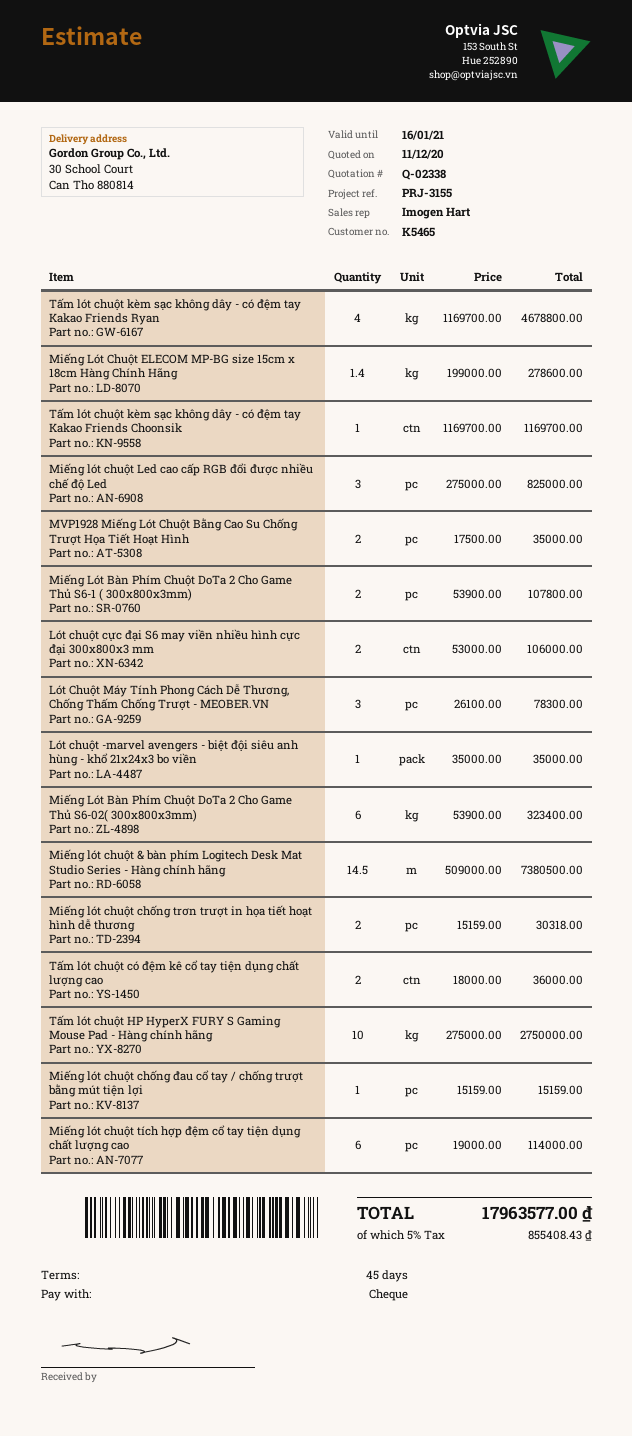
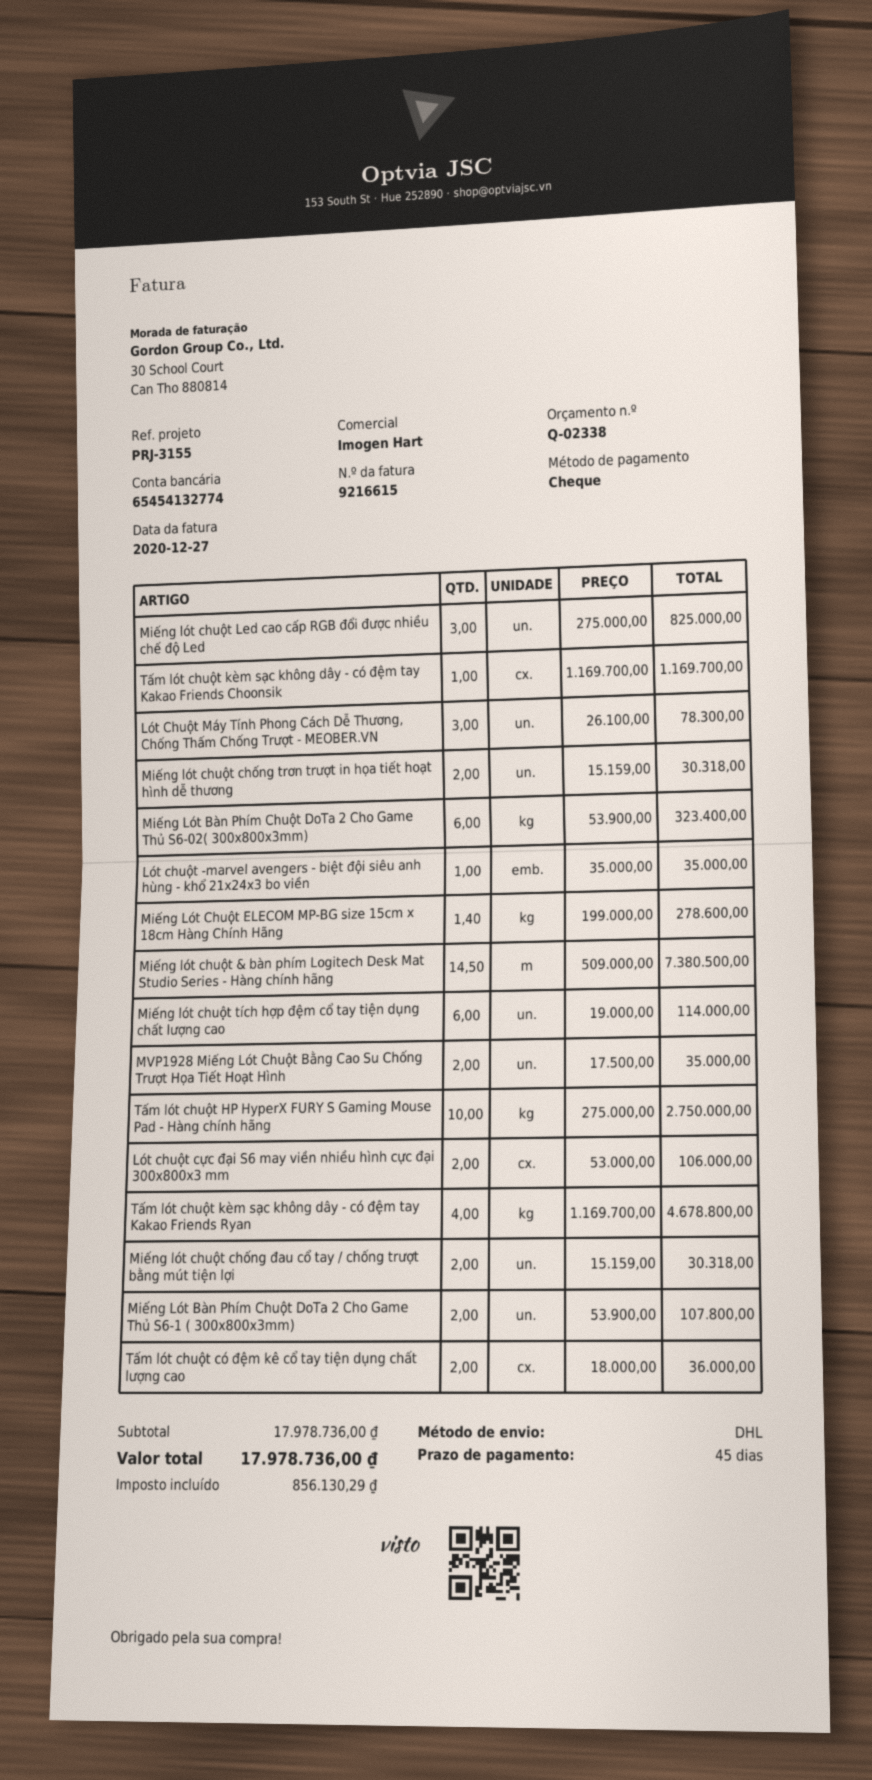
Miếng lót chuột chống đau cổ tay / chống trượt bằng mút tiện lợi: 1 x 15159.00 = 15159.00 -> 2 x 15159.00 = 30318.00
tax: 855408.43 -> 856130.29
total: 17963577.00 -> 17978736.00

